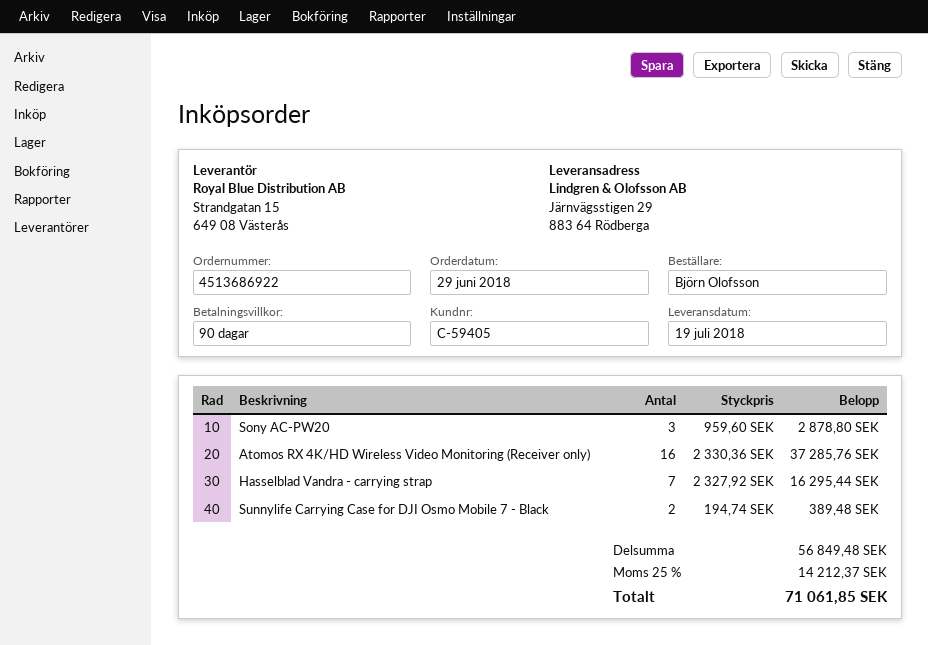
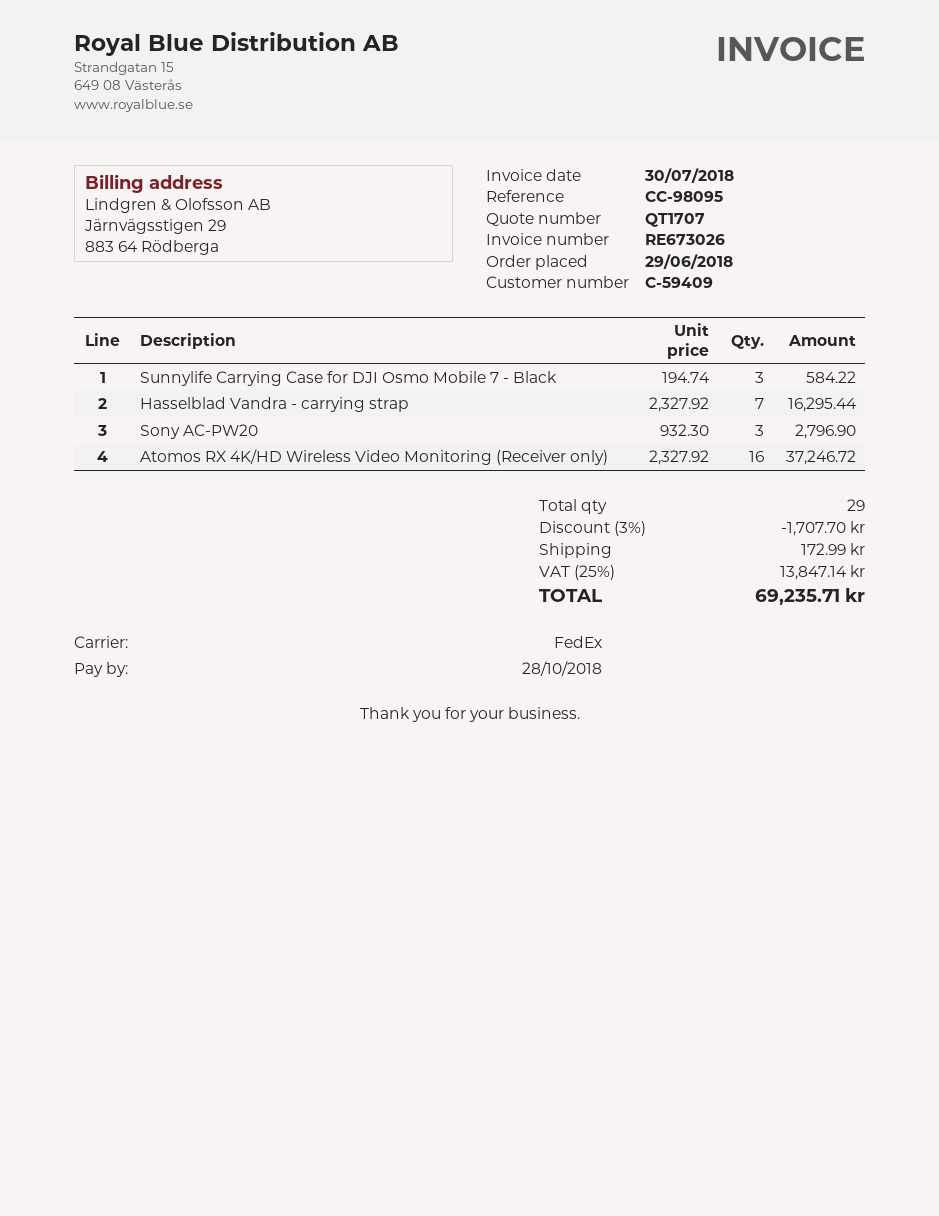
customer number: C-59405 -> C-59409
Sony AC-PW20: 3 x 959.60 = 2878.80 -> 3 x 932.30 = 2796.90
Atomos RX 4K/HD Wireless Video Monitoring (Receiver only): 16 x 2330.36 = 37285.76 -> 16 x 2327.92 = 37246.72
Sunnylife Carrying Case for DJI Osmo Mobile 7 - Black: 2 x 194.74 = 389.48 -> 3 x 194.74 = 584.22
discount: none -> 3% = 1707.70
shipping: none -> 172.99
tax: 25% = 14212.37 -> 25% = 13847.14
total: 71061.85 -> 69235.71

